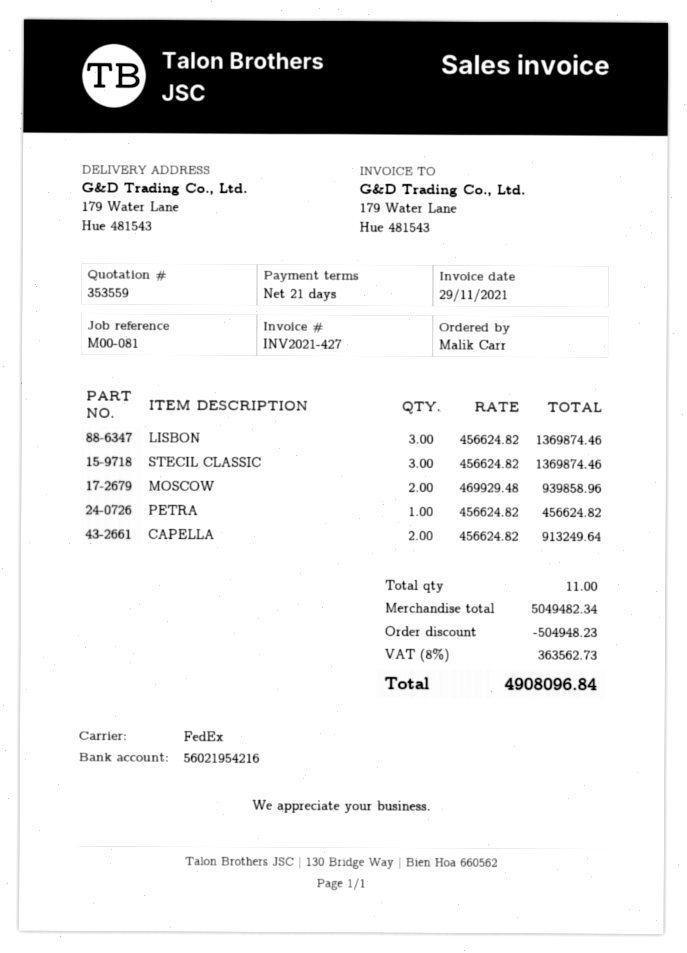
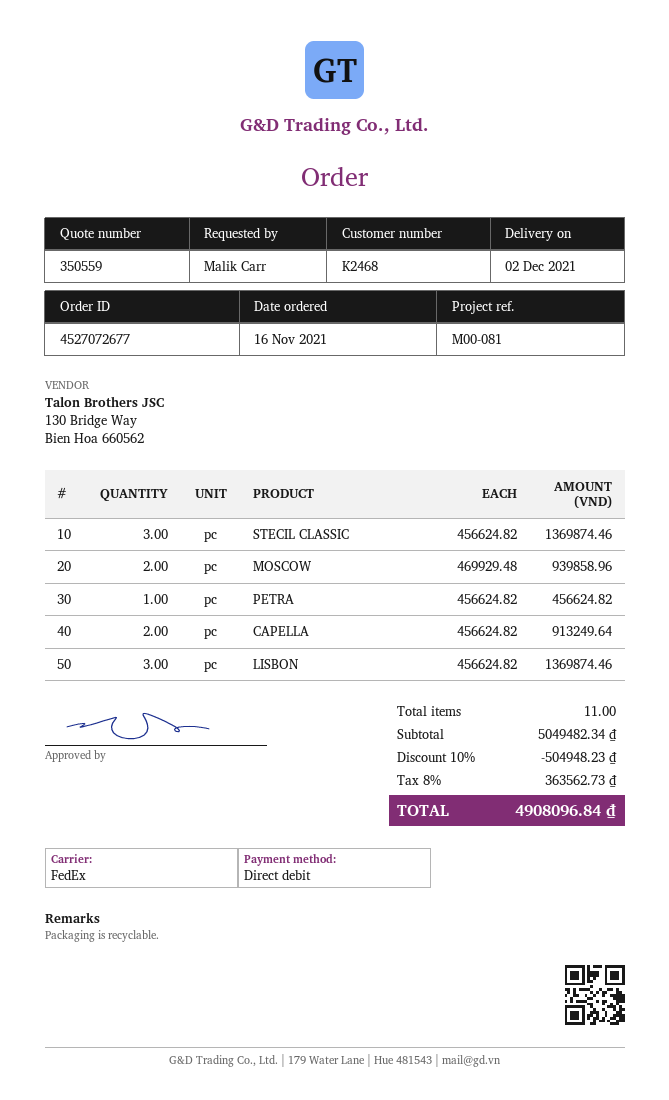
quote number: 353559 -> 350559

